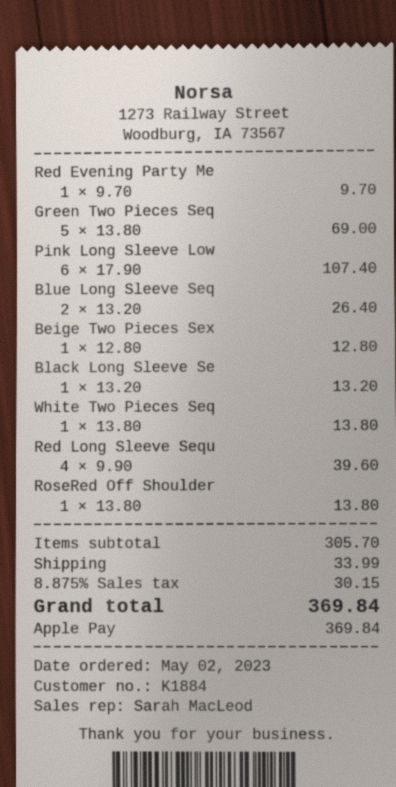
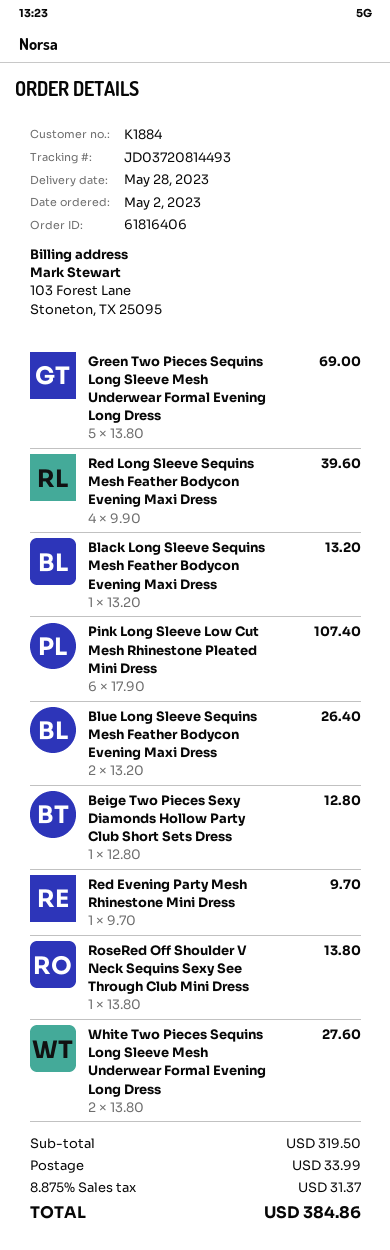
White Two Pieces Seq: 1 x 13.80 = 13.80 -> 2 x 13.80 = 27.60
subtotal: 305.70 -> 319.50
tax: 8.875% = 30.15 -> 8.875% = 31.37
total: 369.84 -> 384.86

